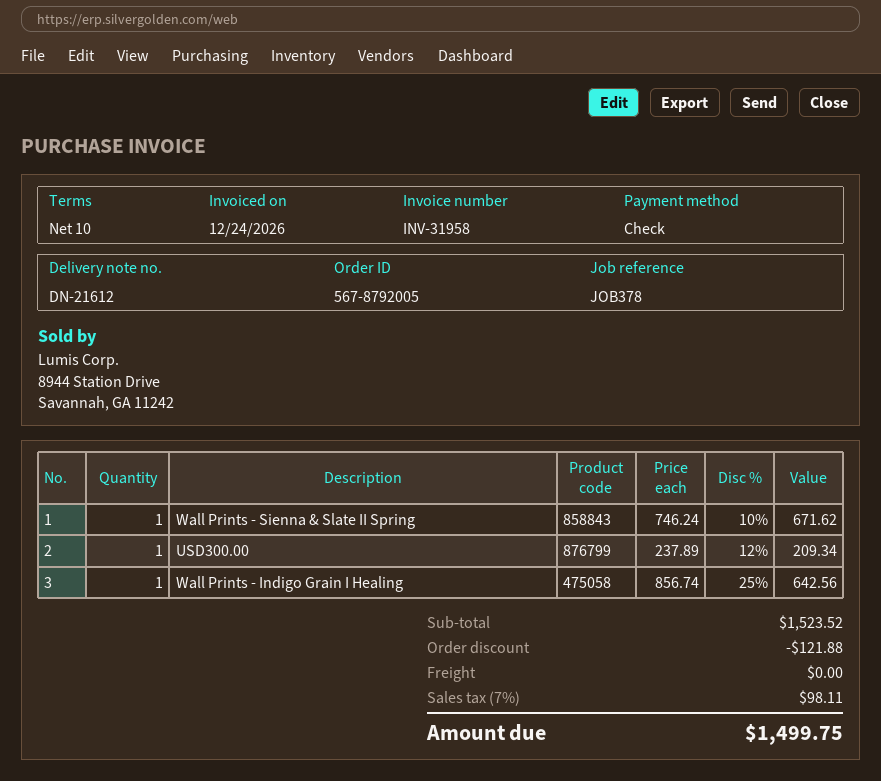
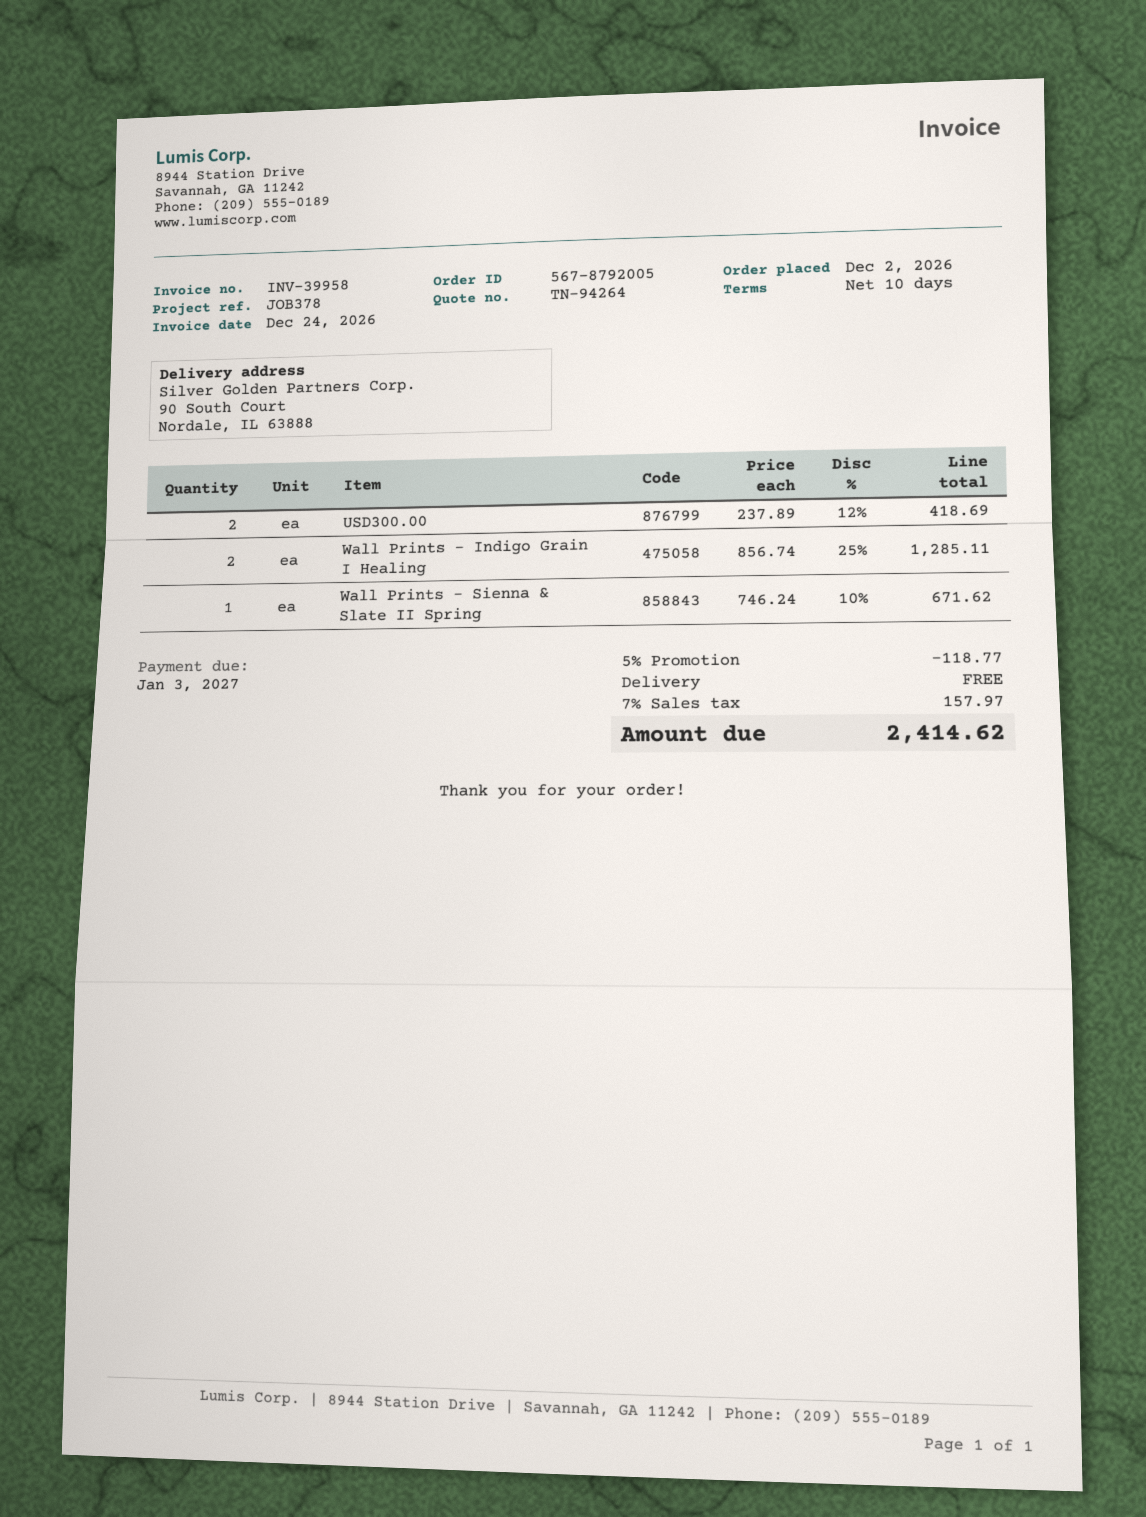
invoice number: INV-31958 -> INV-39958
USD300.00: 1 x 237.89 - 12% = 209.34 -> 2 x 237.89 - 12% = 418.69
Wall Prints - Indigo Grain I Healing: 1 x 856.74 - 25% = 642.56 -> 2 x 856.74 - 25% = 1285.11
discount: 121.88 -> 118.77
tax: 7% = 98.11 -> 7% = 157.97
total: 1499.75 -> 2414.62

